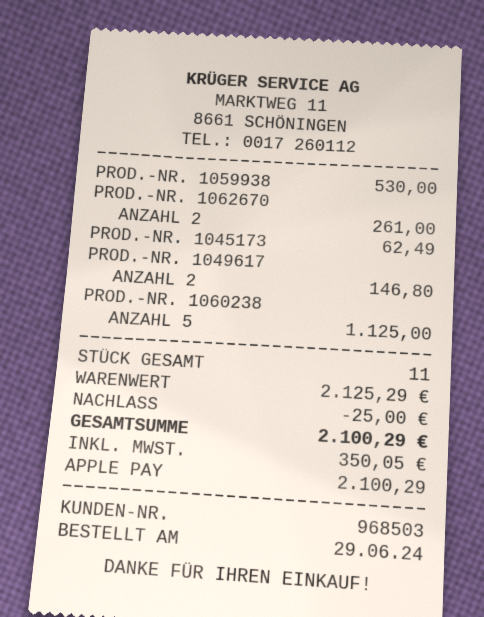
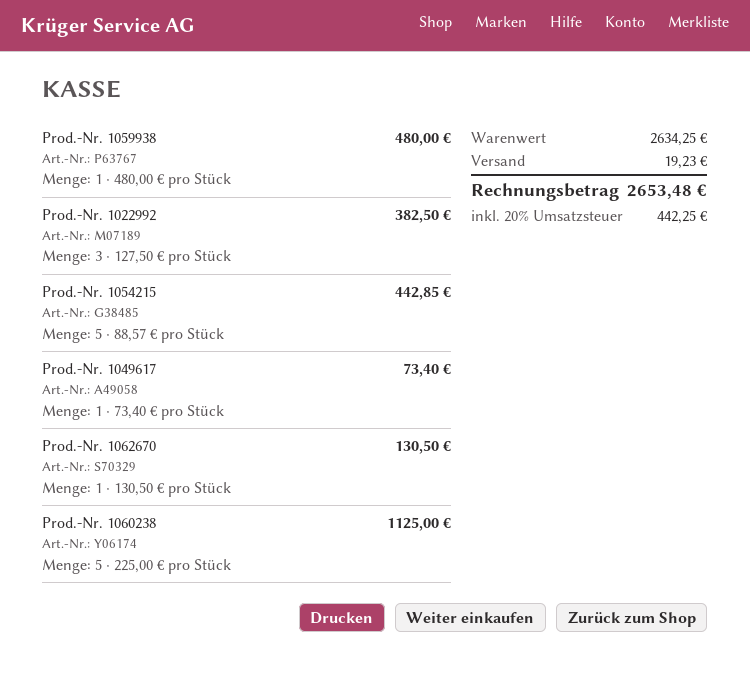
PROD.-NR. 1059938: 1 for 530.00 -> 1 for 480.00
PROD.-NR. 1062670: 2 for 261.00 -> 1 for 130.50
PROD.-NR. 1045173: 1 for 62.49 -> none
PROD.-NR. 1049617: 2 for 146.80 -> 1 for 73.40
Prod.-Nr. 1022992: none -> 3 for 382.50
Prod.-Nr. 1054215: none -> 5 for 442.85
subtotal: 2125.29 -> 2634.25
discount: 25.00 -> none
shipping: none -> 19.23
tax: 350.05 -> 442.25
total: 2100.29 -> 2653.48

